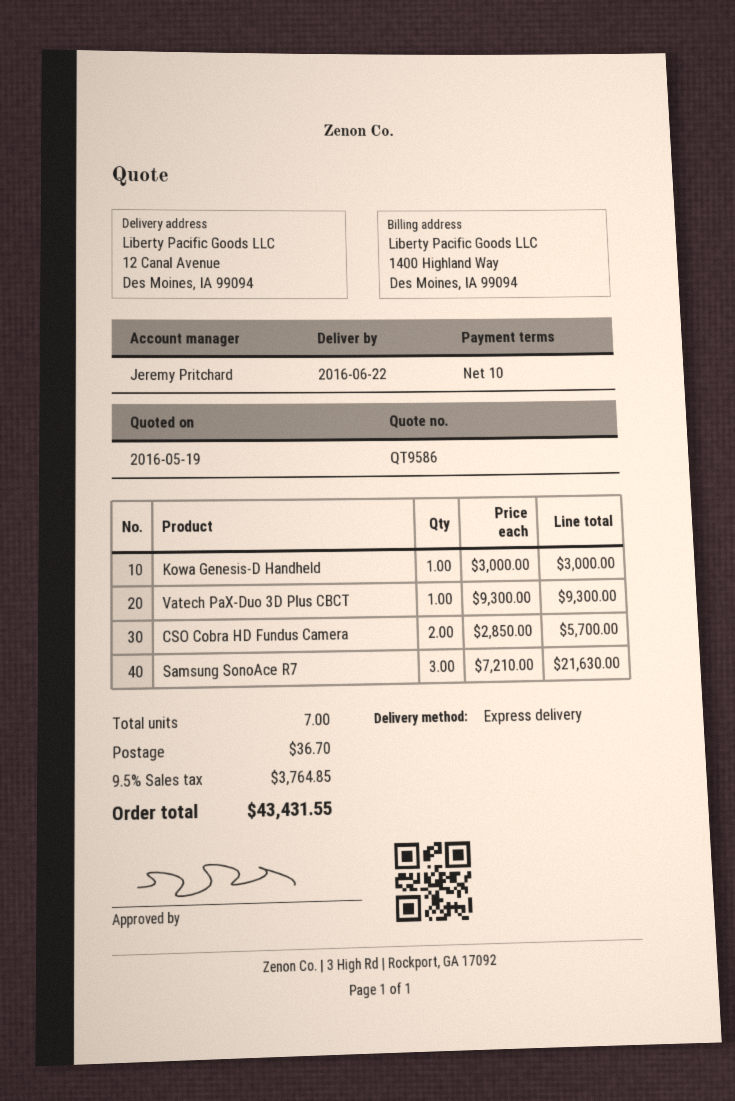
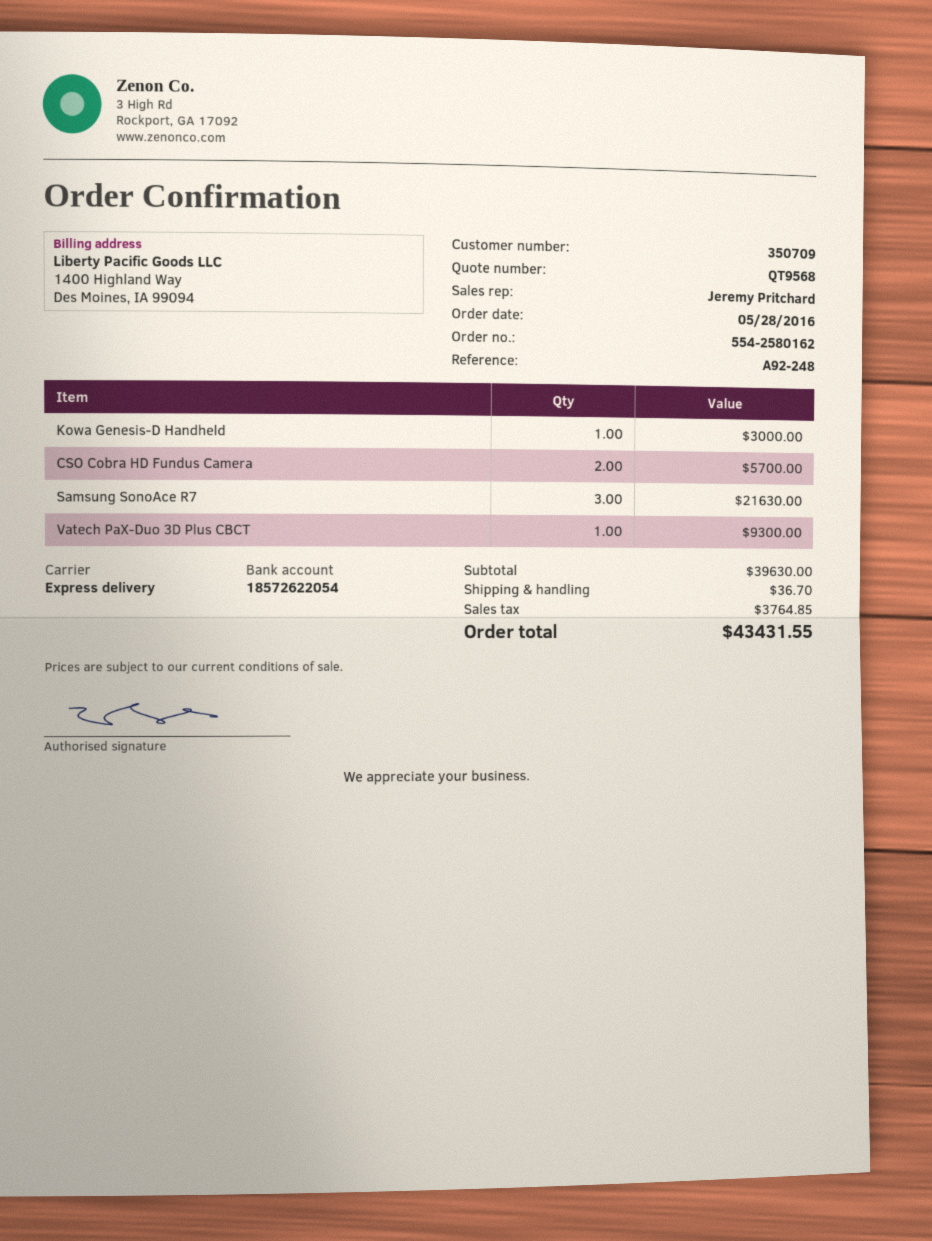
quote number: QT9586 -> QT9568

